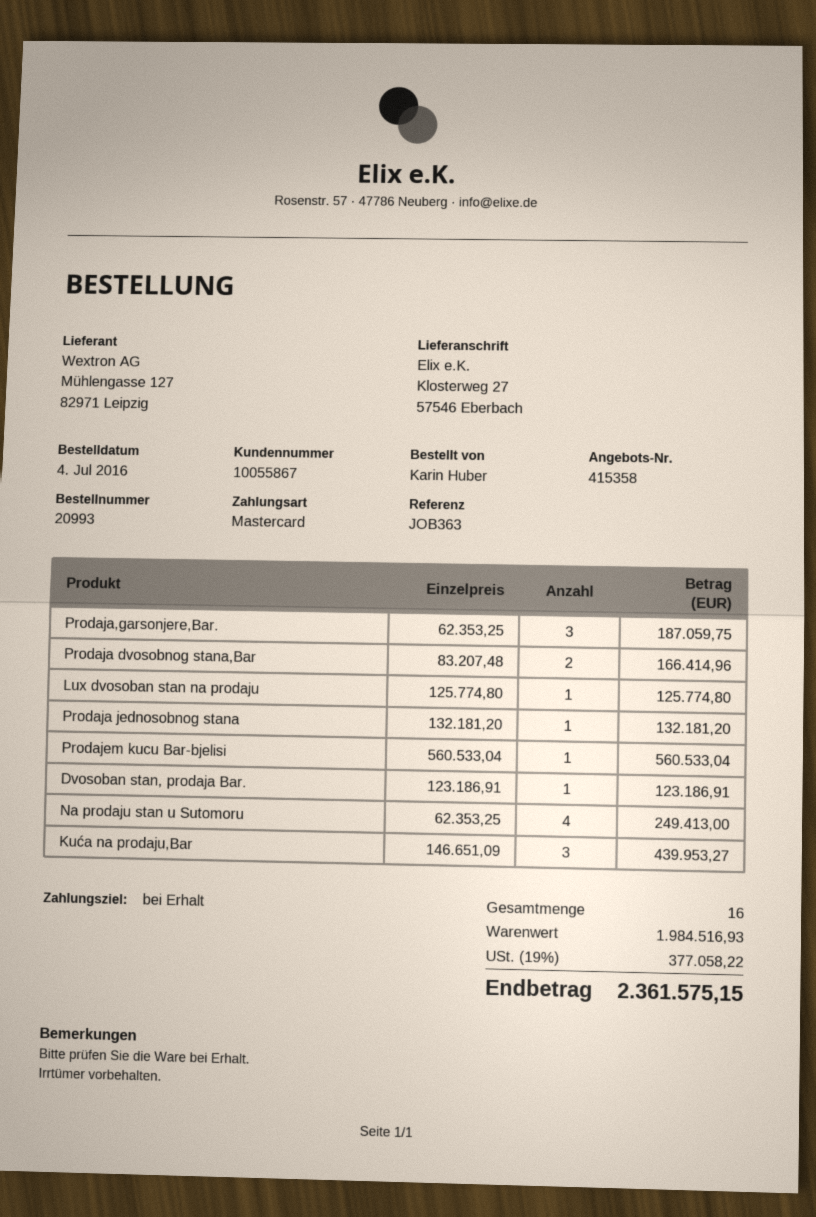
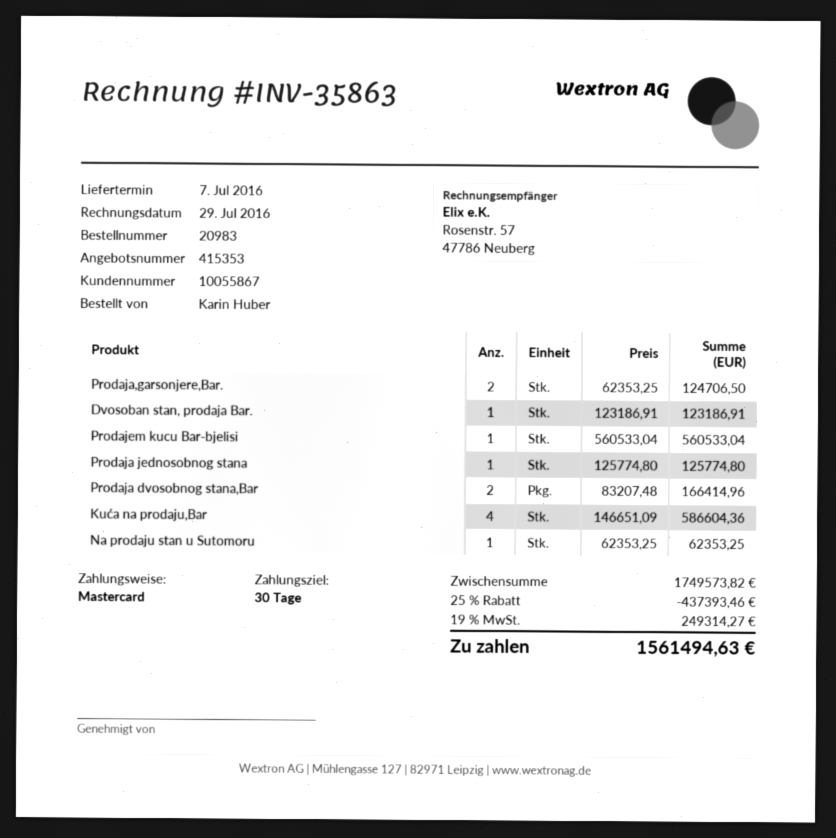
quote number: 415358 -> 415353
order number: 20993 -> 20983
payment terms: on receipt -> 30 days
Prodaja,garsonjere,Bar.: 3 x 62353.25 = 187059.75 -> 2 x 62353.25 = 124706.50
Lux dvosoban stan na prodaju: 1 x 125774.80 = 125774.80 -> none
Prodaja jednosobnog stana: 1 x 132181.20 = 132181.20 -> 1 x 125774.80 = 125774.80
Na prodaju stan u Sutomoru: 4 x 62353.25 = 249413.00 -> 1 x 62353.25 = 62353.25
Kuća na prodaju,Bar: 3 x 146651.09 = 439953.27 -> 4 x 146651.09 = 586604.36
subtotal: 1984516.93 -> 1749573.82
discount: none -> 25% = 437393.46
tax: 19% = 377058.22 -> 19% = 249314.27
total: 2361575.15 -> 1561494.63

